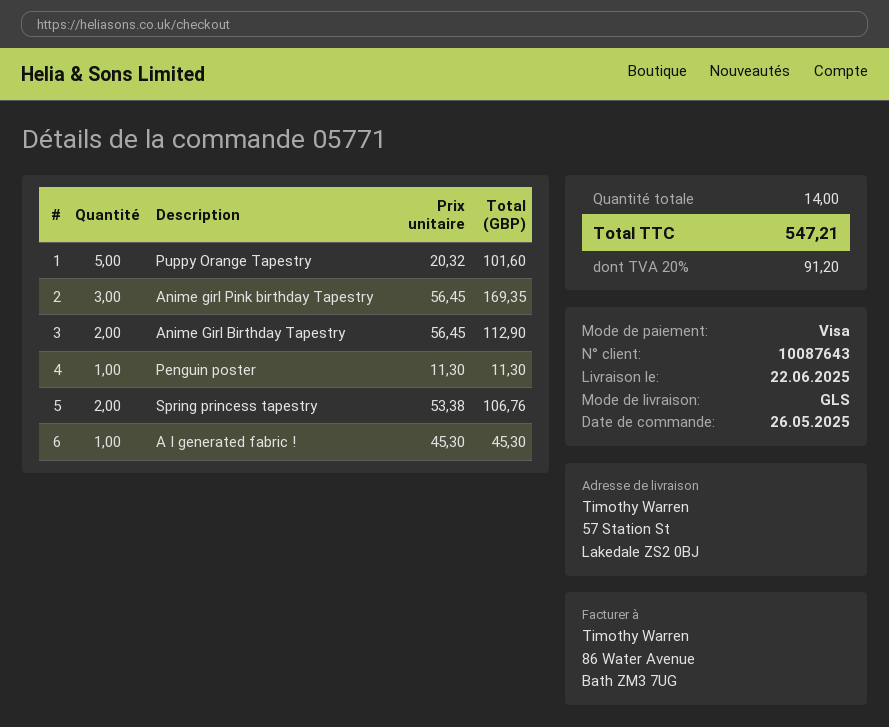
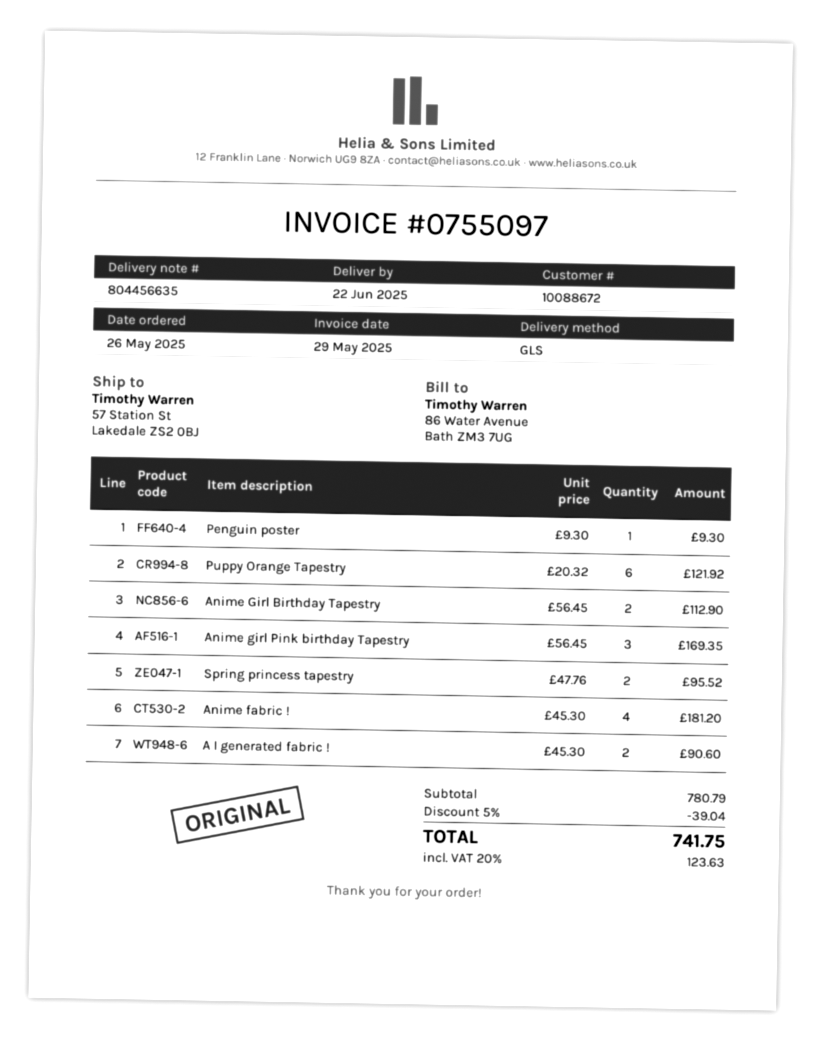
customer number: 10087643 -> 10088672
Puppy Orange Tapestry: 5 x 20.32 = 101.60 -> 6 x 20.32 = 121.92
Penguin poster: 1 x 11.30 = 11.30 -> 1 x 9.30 = 9.30
Spring princess tapestry: 2 x 53.38 = 106.76 -> 2 x 47.76 = 95.52
A I generated fabric !: 1 x 45.30 = 45.30 -> 2 x 45.30 = 90.60
Anime fabric !: none -> 4 x 45.30 = 181.20
discount: none -> 5% = 39.04
tax: 20% = 91.20 -> 20% = 123.63
total: 547.21 -> 741.75

